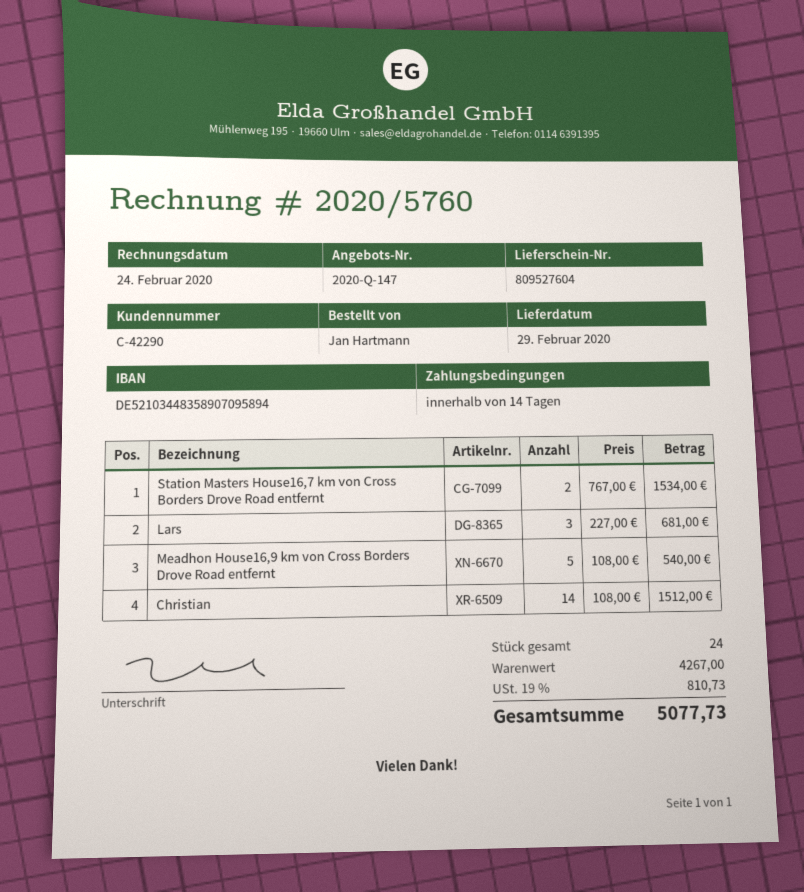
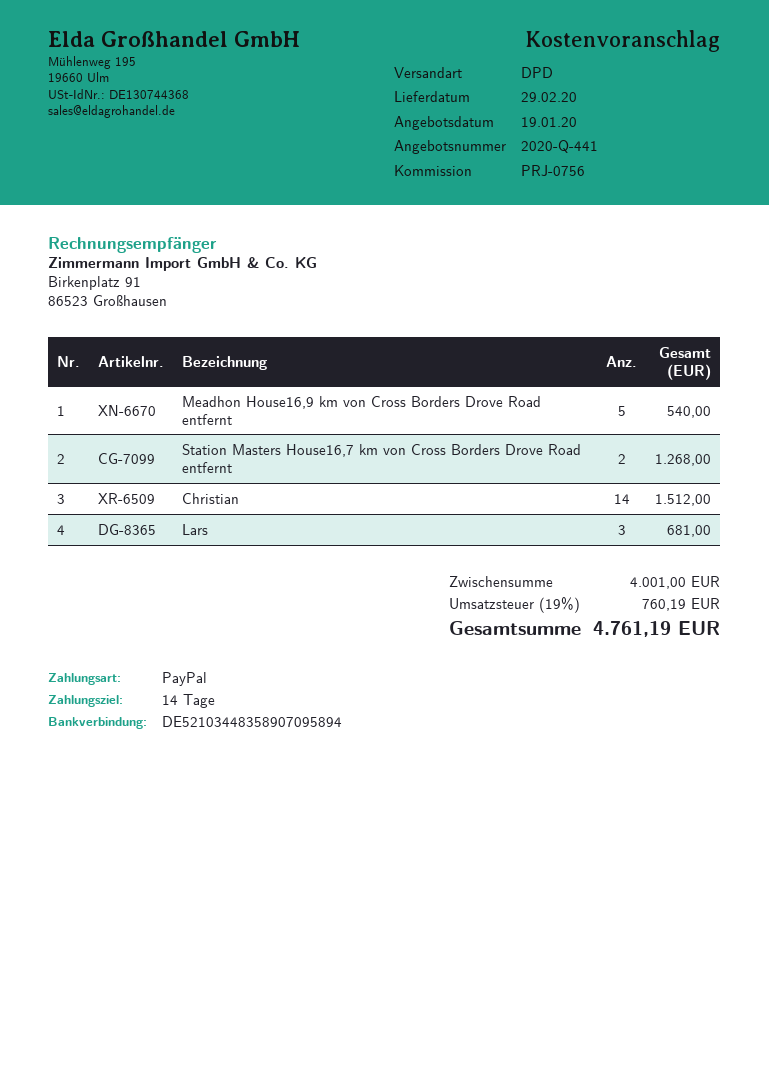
quote number: 2020-Q-147 -> 2020-Q-441
Station Masters House16,7 km von Cross Borders Drove Road entfernt: 2 for 1534.00 -> 2 for 1268.00
subtotal: 4267.00 -> 4001.00
tax: 19% = 810.73 -> 19% = 760.19
total: 5077.73 -> 4761.19

